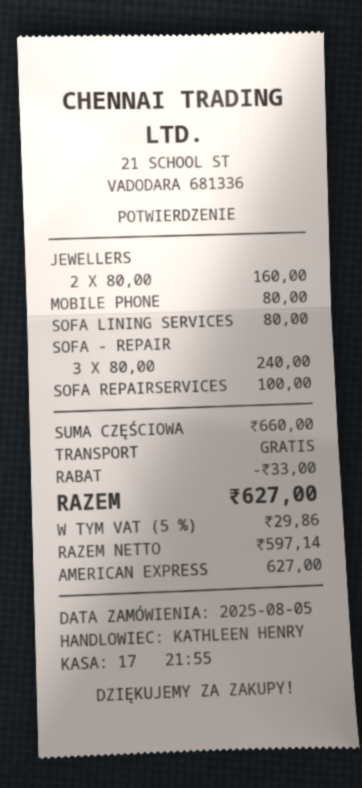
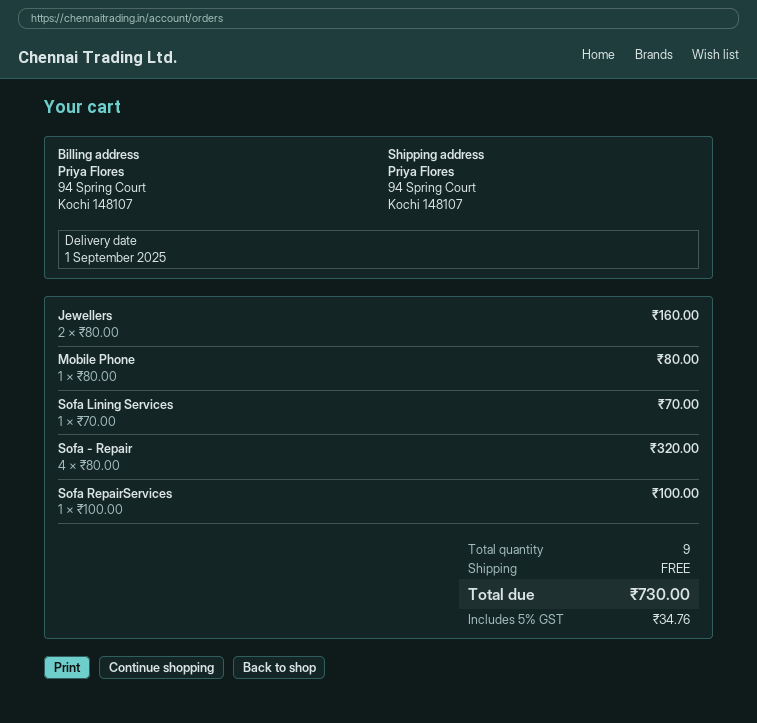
SOFA LINING SERVICES: 1 x 80.00 = 80.00 -> 1 x 70.00 = 70.00
SOFA - REPAIR: 3 x 80.00 = 240.00 -> 4 x 80.00 = 320.00
discount: 33.00 -> none
tax: 5% = 29.86 -> 5% = 34.76
total: 627.00 -> 730.00

